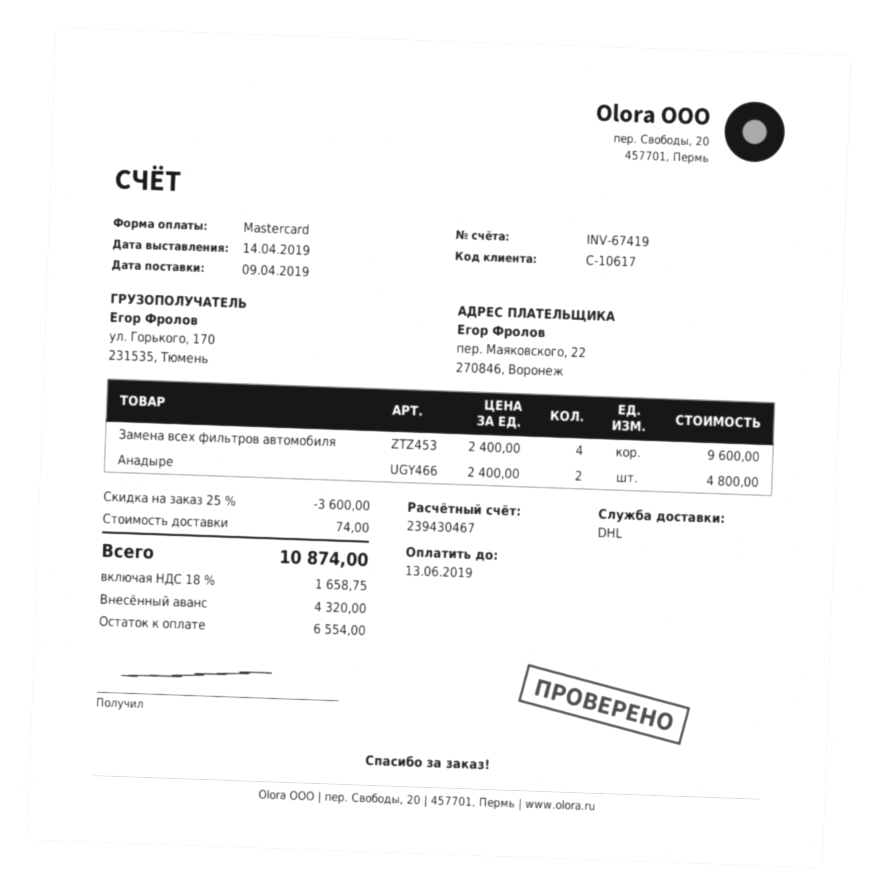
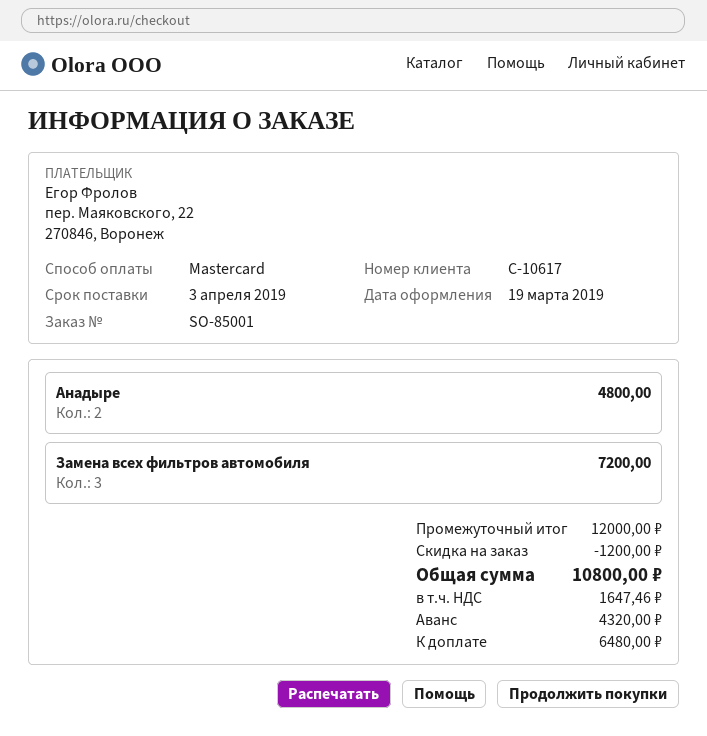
delivery date: 2019-04-09 -> 2019-04-03
Замена всех фильтров автомобиля: 4 for 9600.00 -> 3 for 7200.00
discount: 3600.00 -> 1200.00
shipping: 74.00 -> none
tax: 1658.75 -> 1647.46
total: 10874.00 -> 10800.00
balance: 6554.00 -> 6480.00

